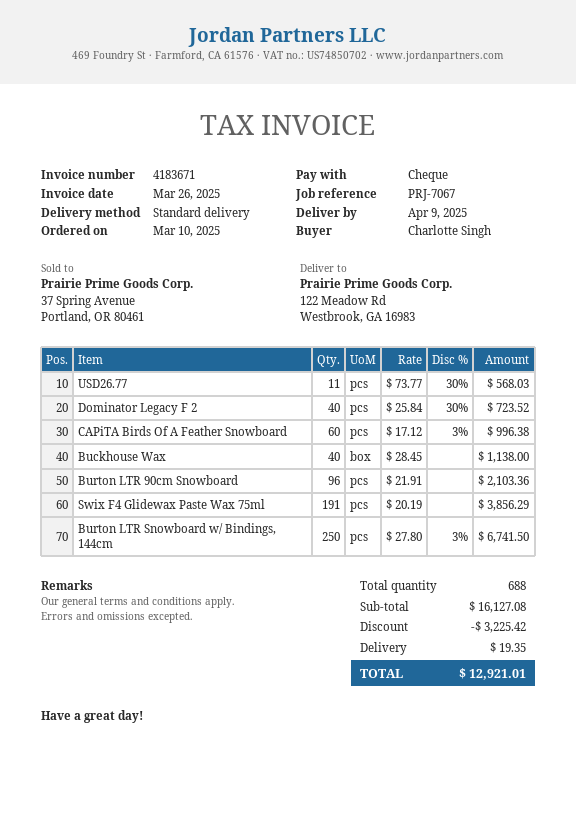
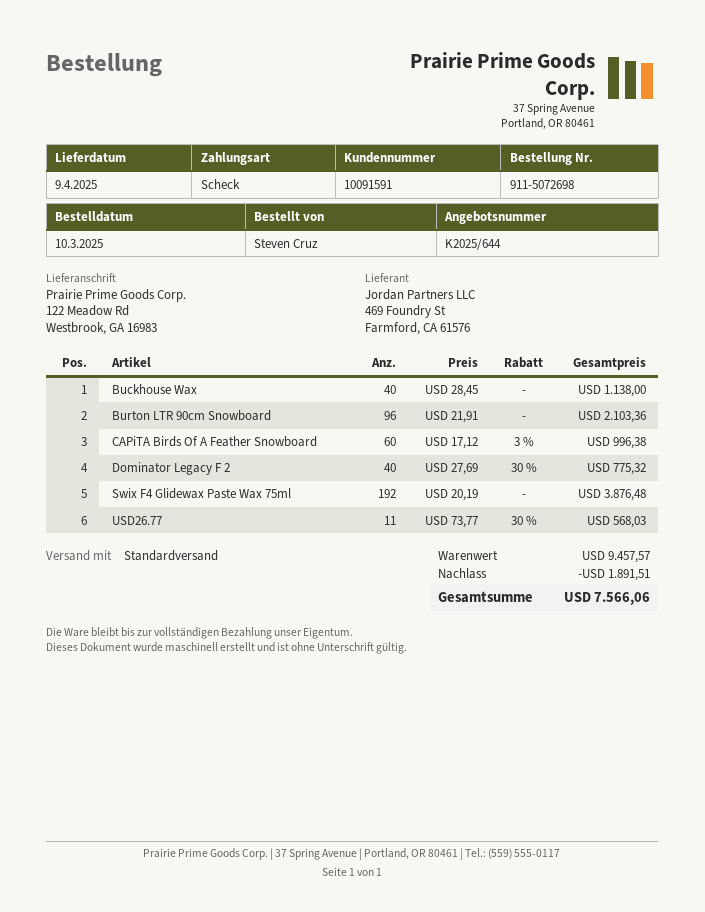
ordered by: Charlotte Singh -> Steven Cruz
Dominator Legacy F 2: 40 x 25.84 - 30% = 723.52 -> 40 x 27.69 - 30% = 775.32
Swix F4 Glidewax Paste Wax 75ml: 191 x 20.19 = 3856.29 -> 192 x 20.19 = 3876.48
Burton LTR Snowboard w/ Bindings, 144cm: 250 x 27.80 - 3% = 6741.50 -> none
subtotal: 16127.08 -> 9457.57
discount: 3225.42 -> 1891.51
shipping: 19.35 -> none
total: 12921.01 -> 7566.06

